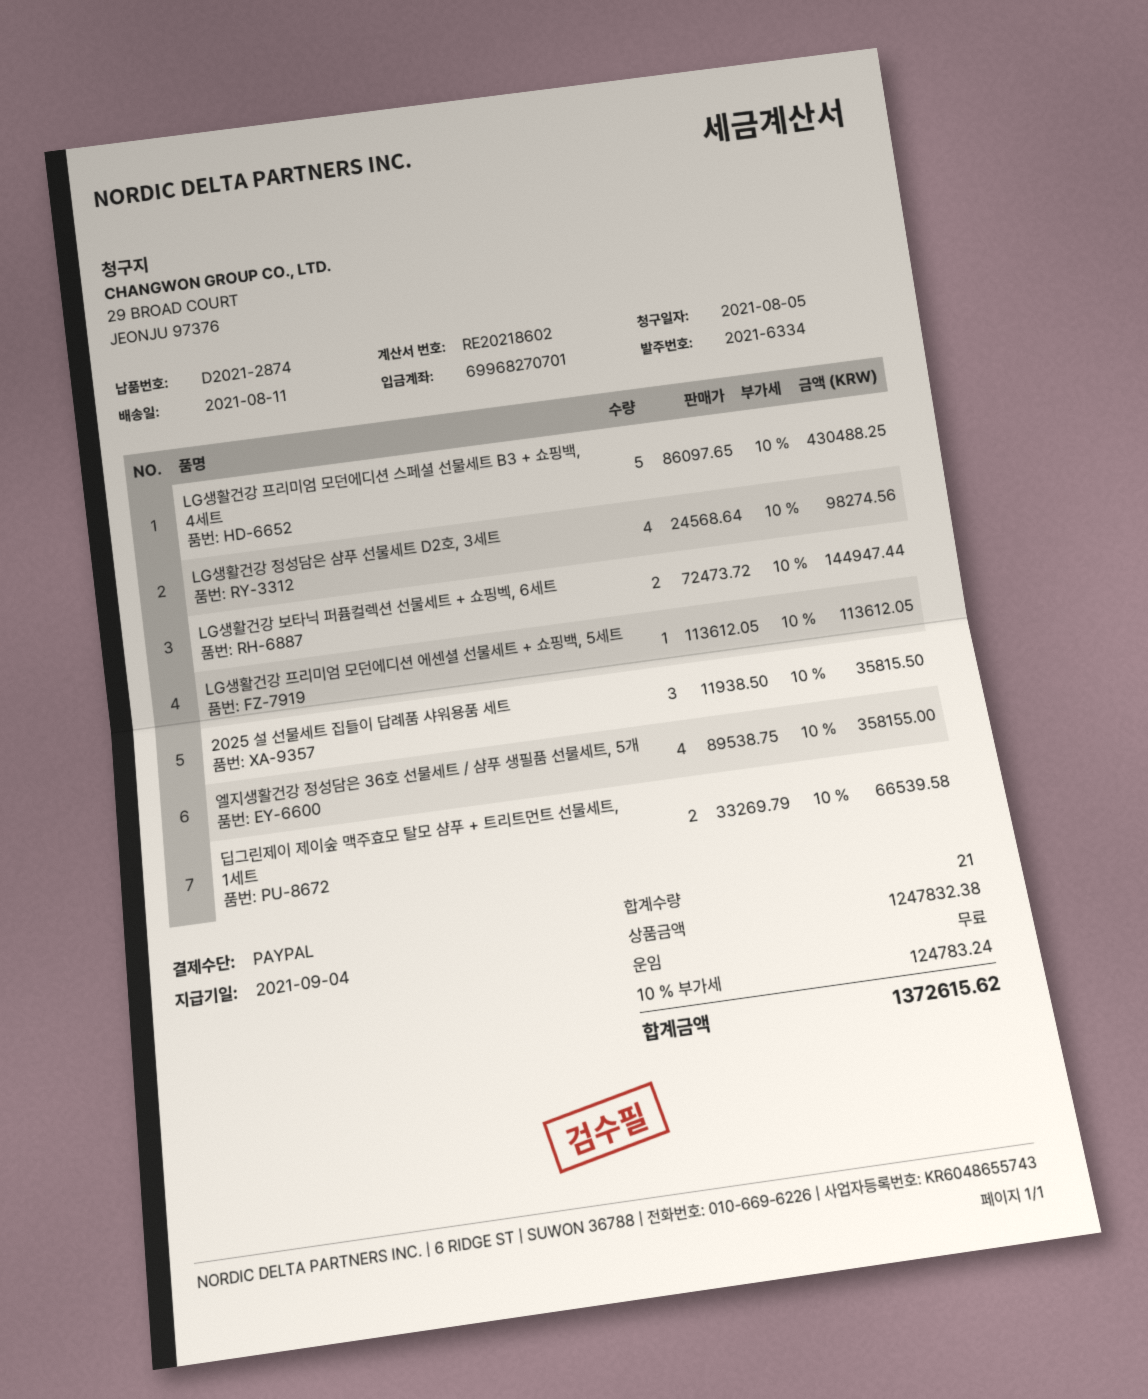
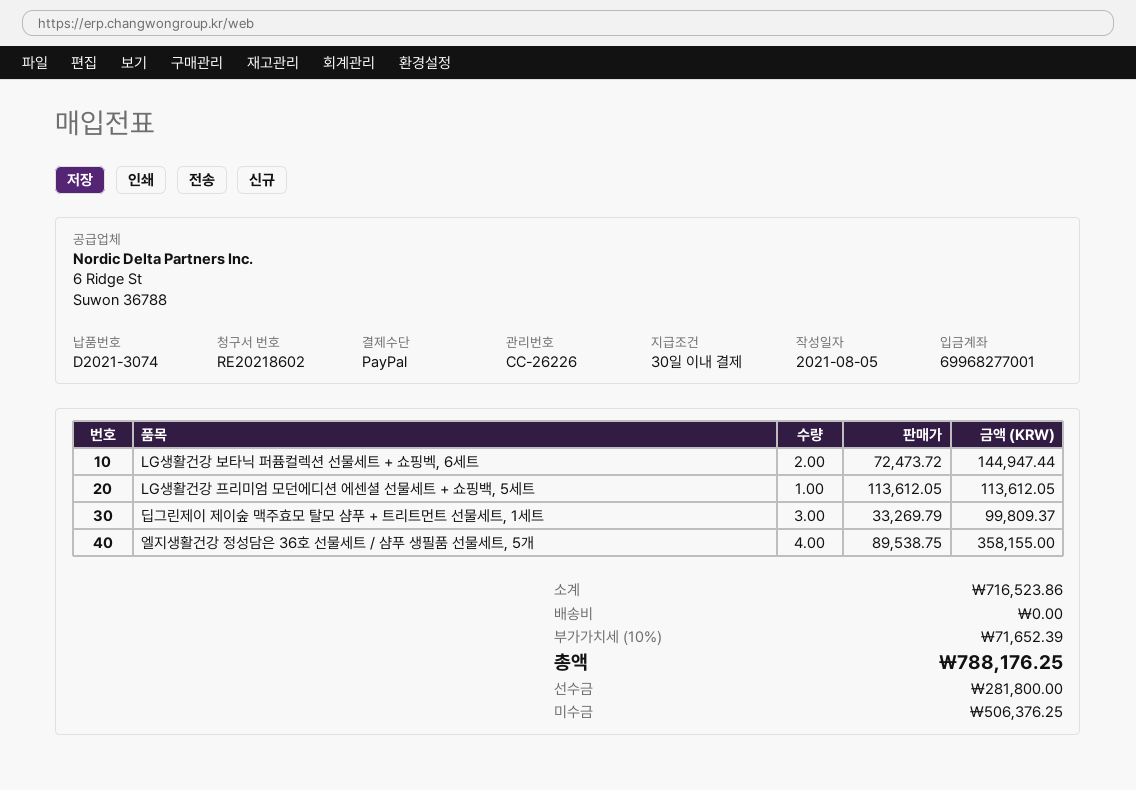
delivery note number: D2021-2874 -> D2021-3074
bank account: 69968270701 -> 69968277001
LG생활건강 프리미엄 모던에디션 스페셜 선물세트 B3 + 쇼핑백, 4세트: 5 x 86097.65 = 430488.25 -> none
LG생활건강 정성담은 샴푸 선물세트 D2호, 3세트: 4 x 24568.64 = 98274.56 -> none
2025 설 선물세트 집들이 답례품 샤워용품 세트: 3 x 11938.50 = 35815.50 -> none
딥그린제이 제이숲 맥주효모 탈모 샴푸 + 트리트먼트 선물세트, 1세트: 2 x 33269.79 = 66539.58 -> 3 x 33269.79 = 99809.37
subtotal: 1247832.38 -> 716523.86
tax: 10% = 124783.24 -> 10% = 71652.39
total: 1372615.62 -> 788176.25

